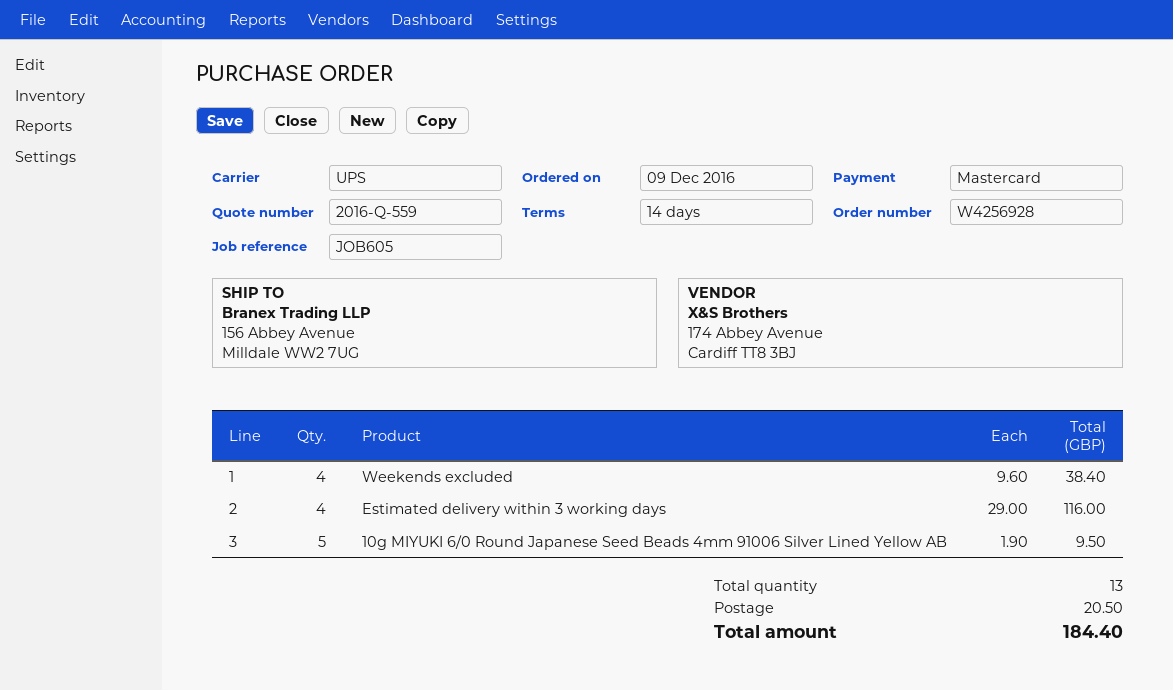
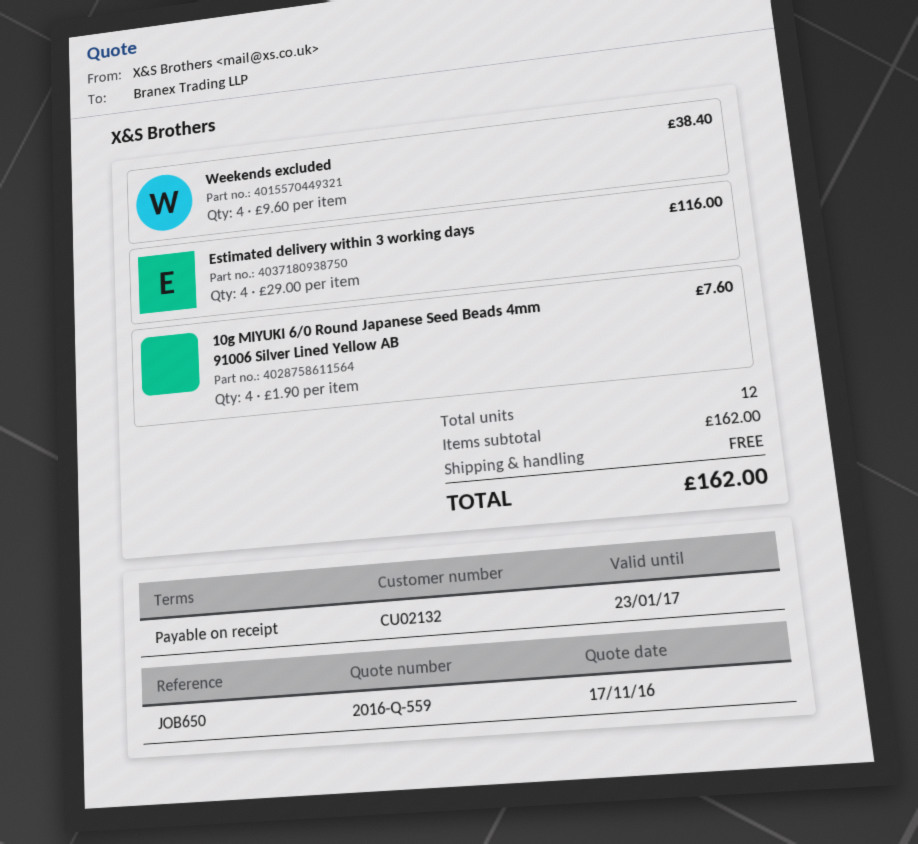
payment terms: 14 days -> on receipt
reference: JOB605 -> JOB650
10g MIYUKI 6/0 Round Japanese Seed Beads 4mm 91006 Silver Lined Yellow AB: 5 x 1.90 = 9.50 -> 4 x 1.90 = 7.60
total quantity: 13 -> 12
shipping: 20.50 -> 0.00
total: 184.40 -> 162.00

